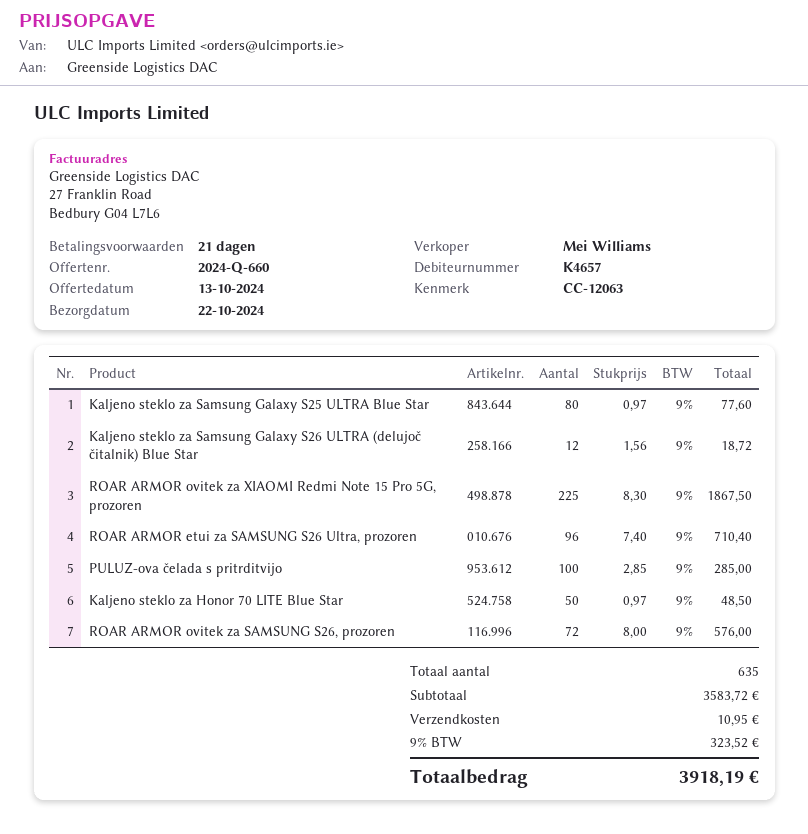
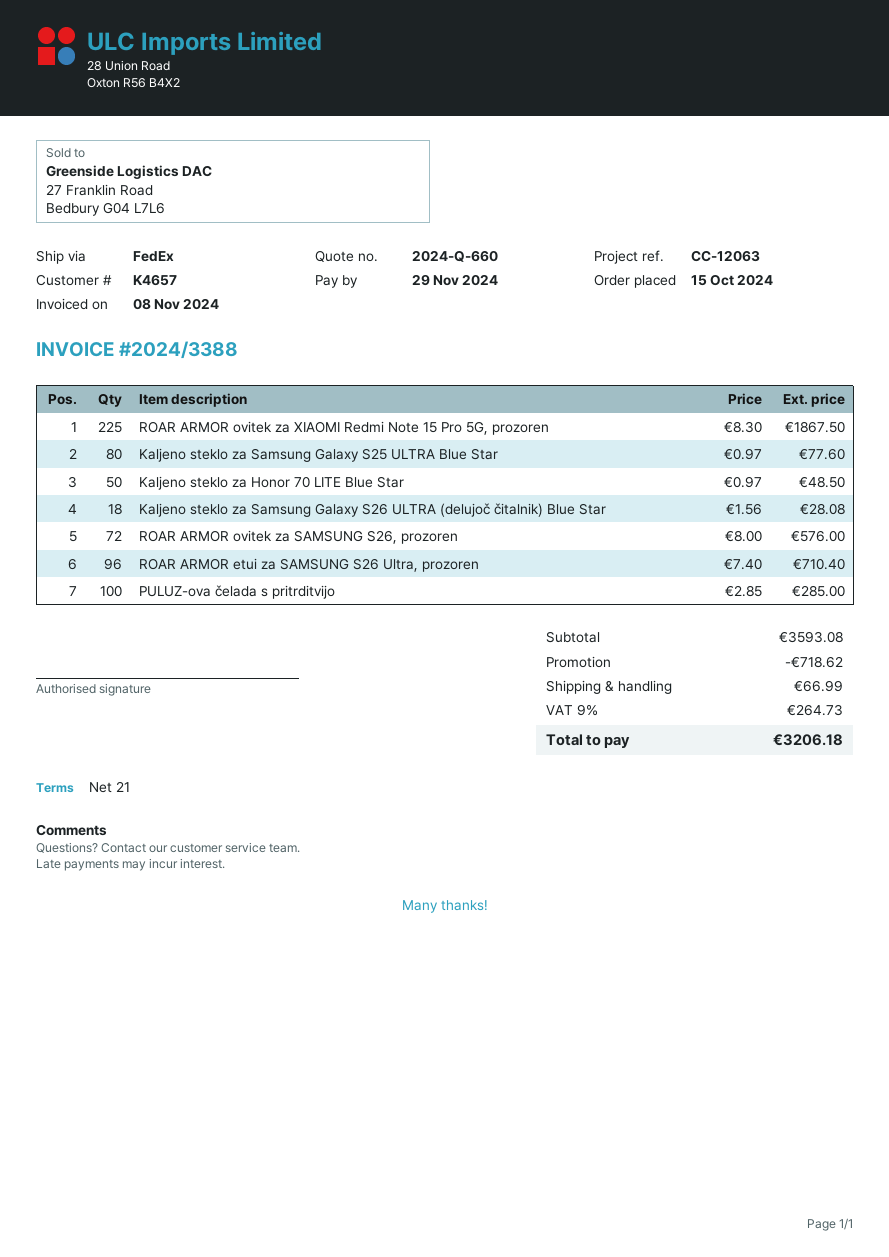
Kaljeno steklo za Samsung Galaxy S26 ULTRA (delujoč čitalnik) Blue Star: 12 x 1.56 = 18.72 -> 18 x 1.56 = 28.08
subtotal: 3583.72 -> 3593.08
discount: none -> 718.62
shipping: 10.95 -> 66.99
tax: 9% = 323.52 -> 9% = 264.73
total: 3918.19 -> 3206.18

